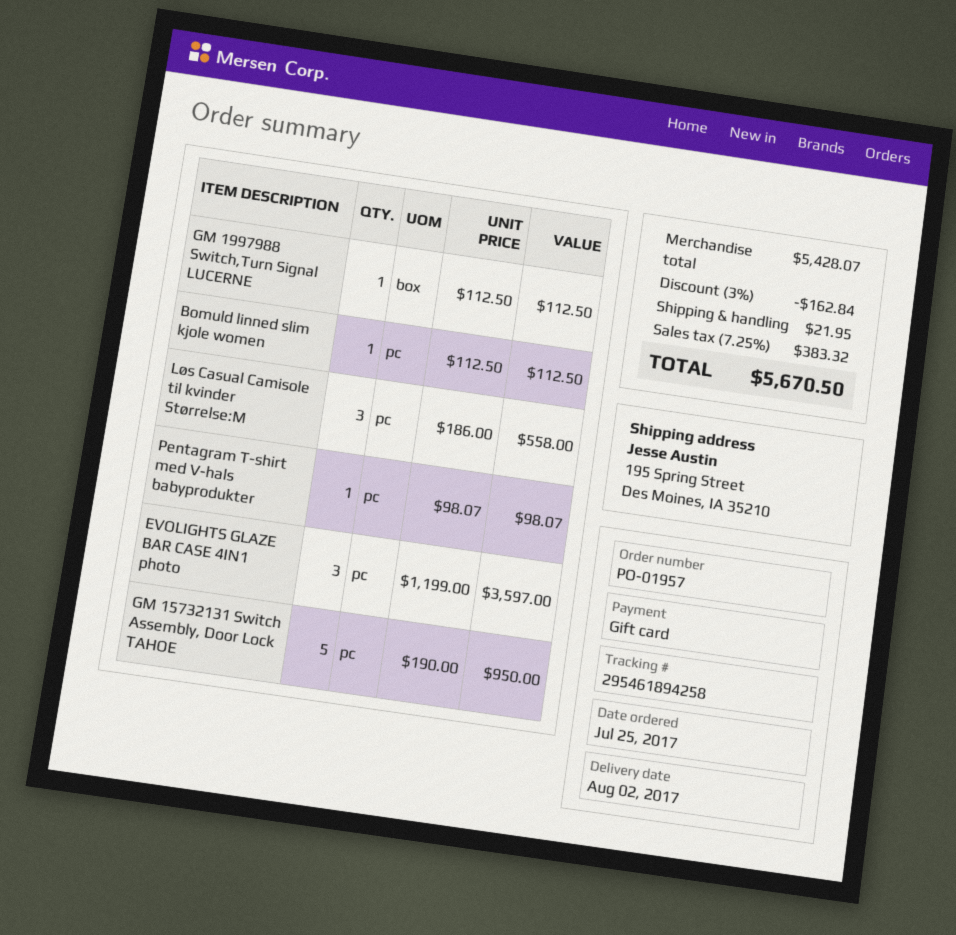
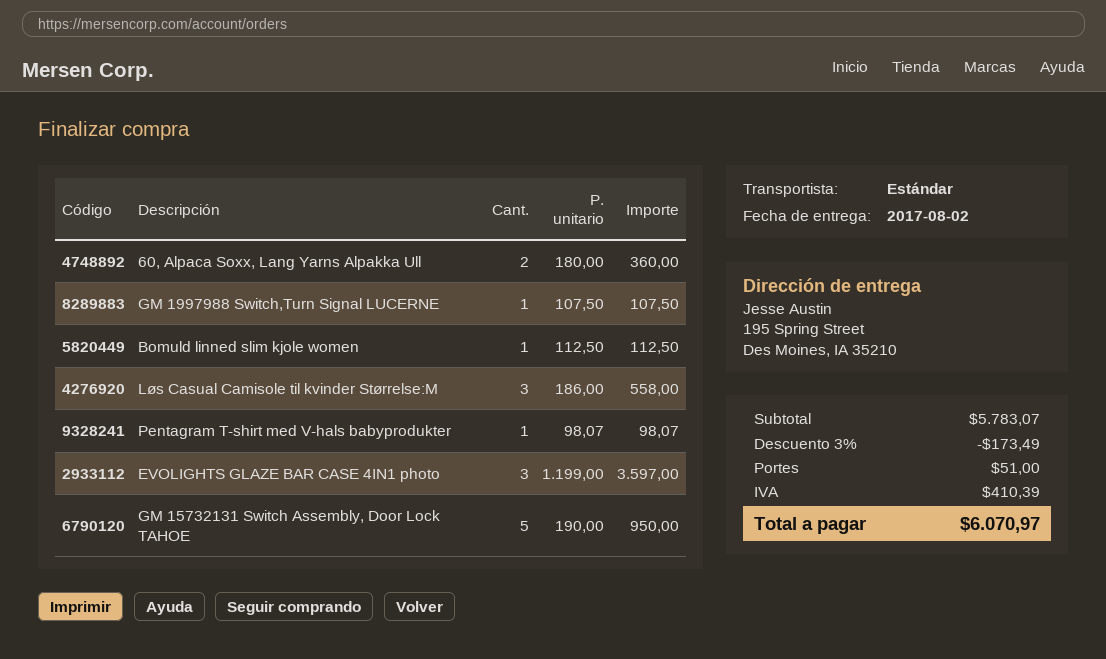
GM 1997988 Switch,Turn Signal LUCERNE: 1 x 112.50 = 112.50 -> 1 x 107.50 = 107.50
60, Alpaca Soxx, Lang Yarns Alpakka Ull: none -> 2 x 180.00 = 360.00
subtotal: 5428.07 -> 5783.07
discount: 3% = 162.84 -> 3% = 173.49
shipping: 21.95 -> 51.00
tax: 383.32 -> 410.39
total: 5670.50 -> 6070.97

